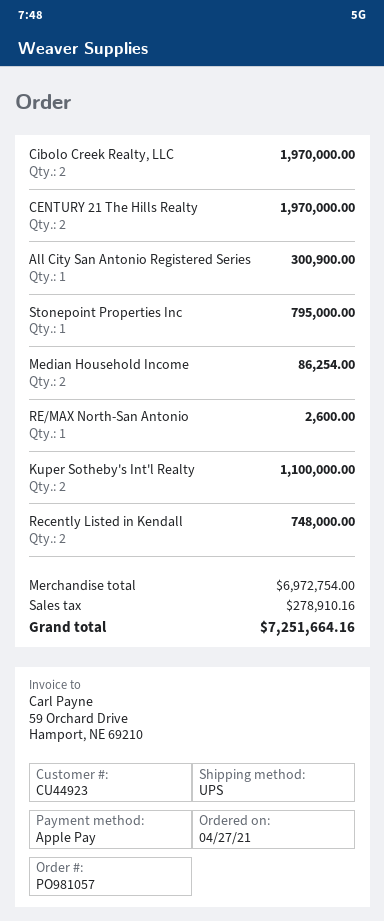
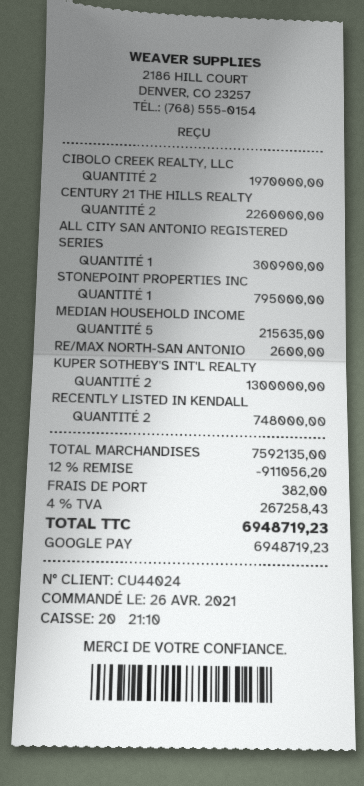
order date: 2021-04-27 -> 2021-04-26
customer number: CU44923 -> CU44024
payment method: Apple Pay -> Google Pay
CENTURY 21 The Hills Realty: 2 for 1970000.00 -> 2 for 2260000.00
Median Household Income: 2 for 86254.00 -> 5 for 215635.00
Kuper Sotheby's Int'l Realty: 2 for 1100000.00 -> 2 for 1300000.00
subtotal: 6972754.00 -> 7592135.00
discount: none -> 12% = 911056.20
shipping: none -> 382.00
tax: 278910.16 -> 267258.43
total: 7251664.16 -> 6948719.23

